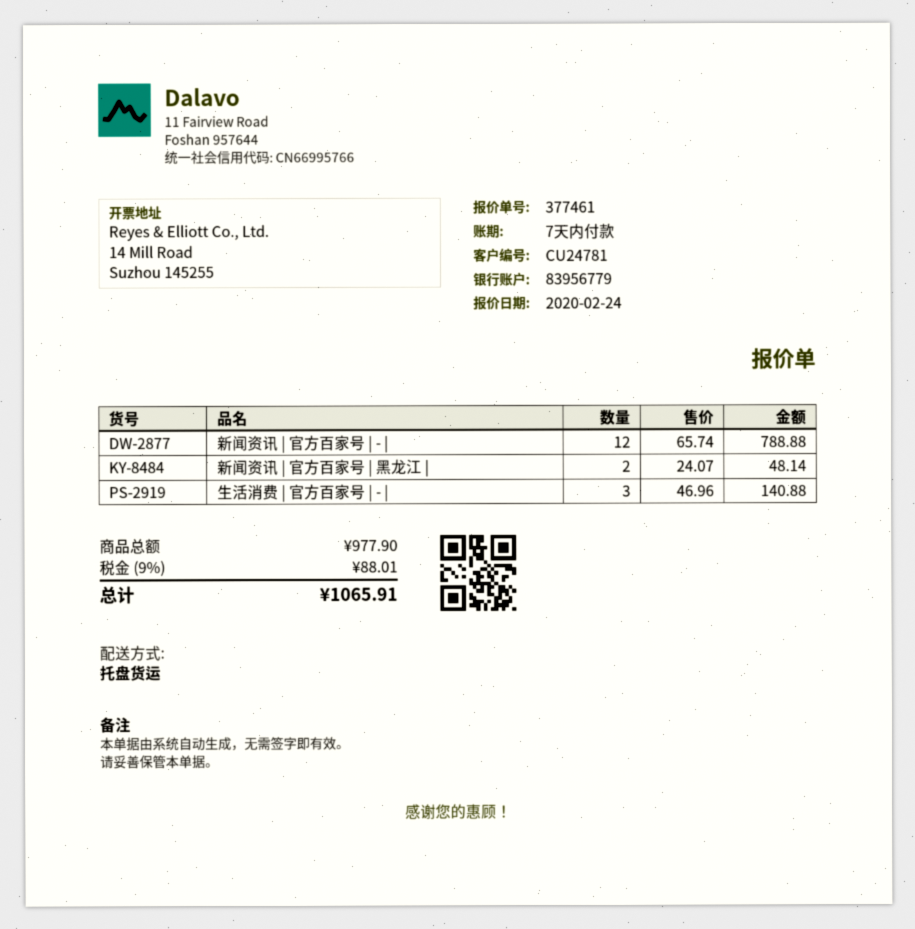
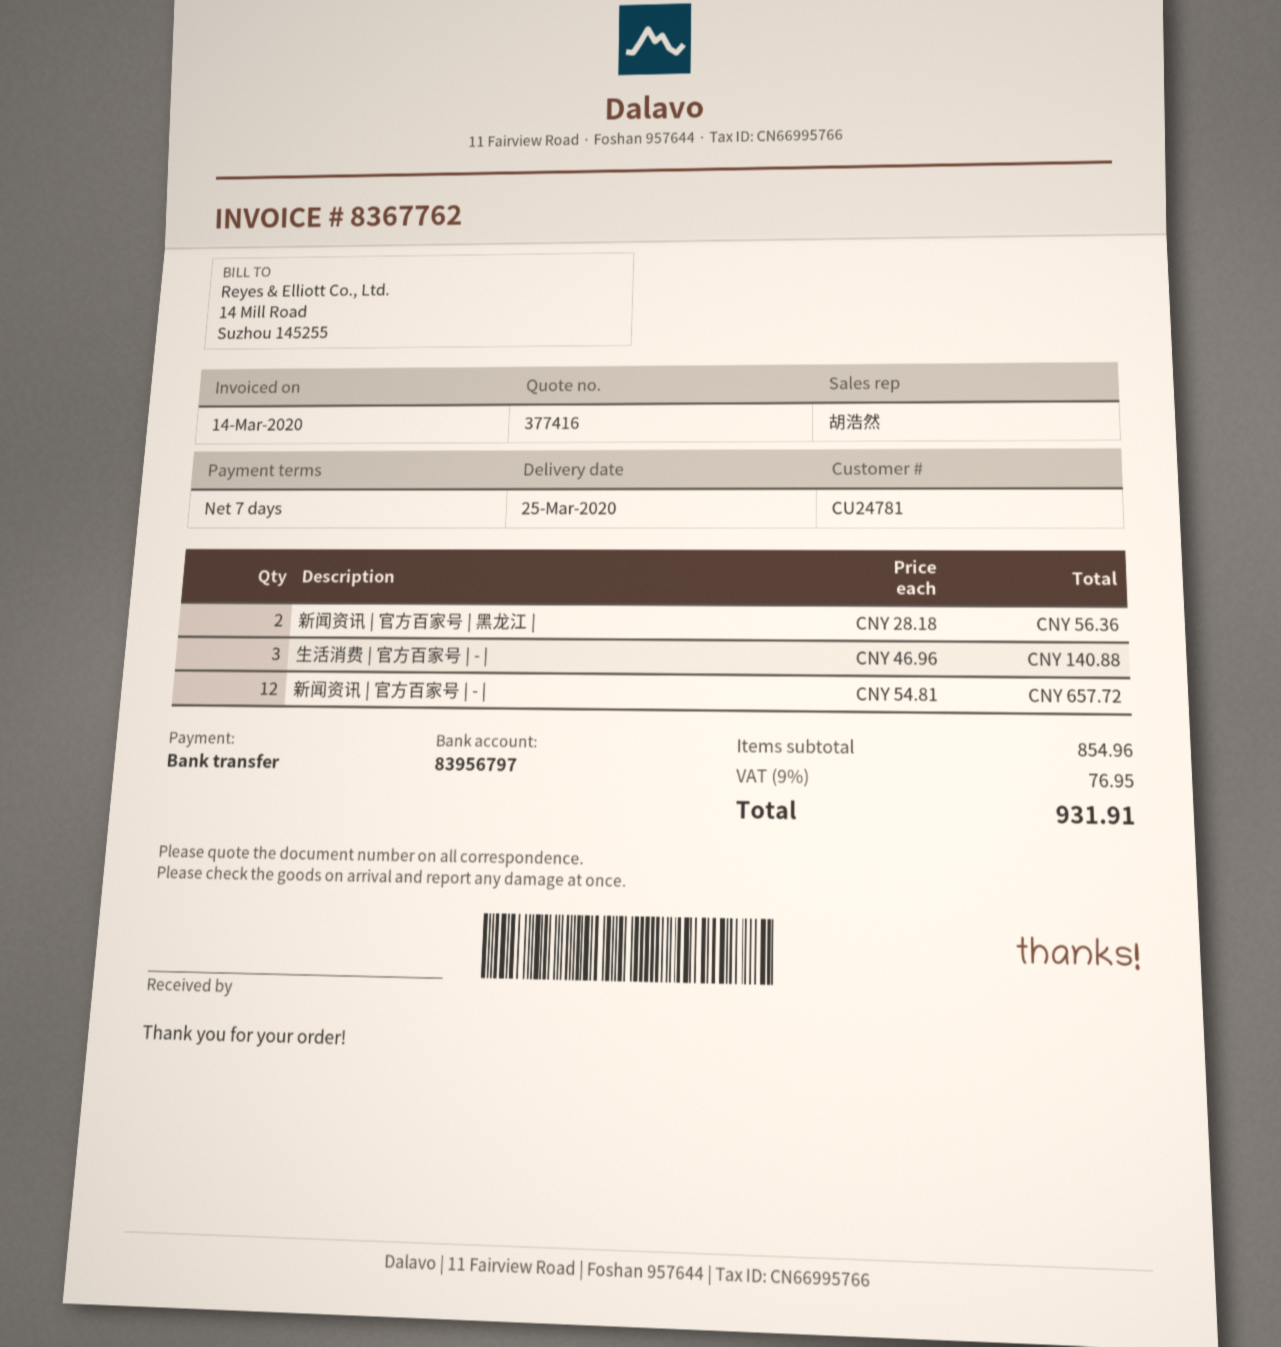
quote number: 377461 -> 377416
bank account: 83956779 -> 83956797
新闻资讯 | 官方百家号 | - |: 12 x 65.74 = 788.88 -> 12 x 54.81 = 657.72
新闻资讯 | 官方百家号 | 黑龙江 |: 2 x 24.07 = 48.14 -> 2 x 28.18 = 56.36
subtotal: 977.90 -> 854.96
tax: 9% = 88.01 -> 9% = 76.95
total: 1065.91 -> 931.91

